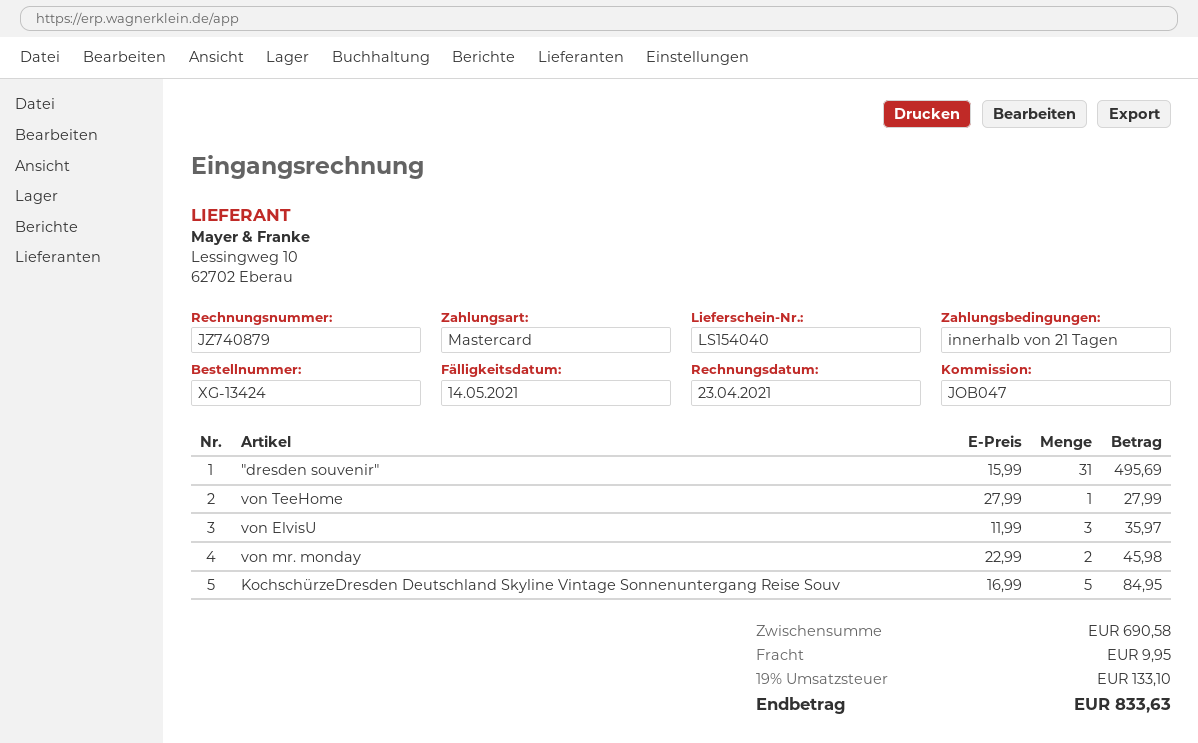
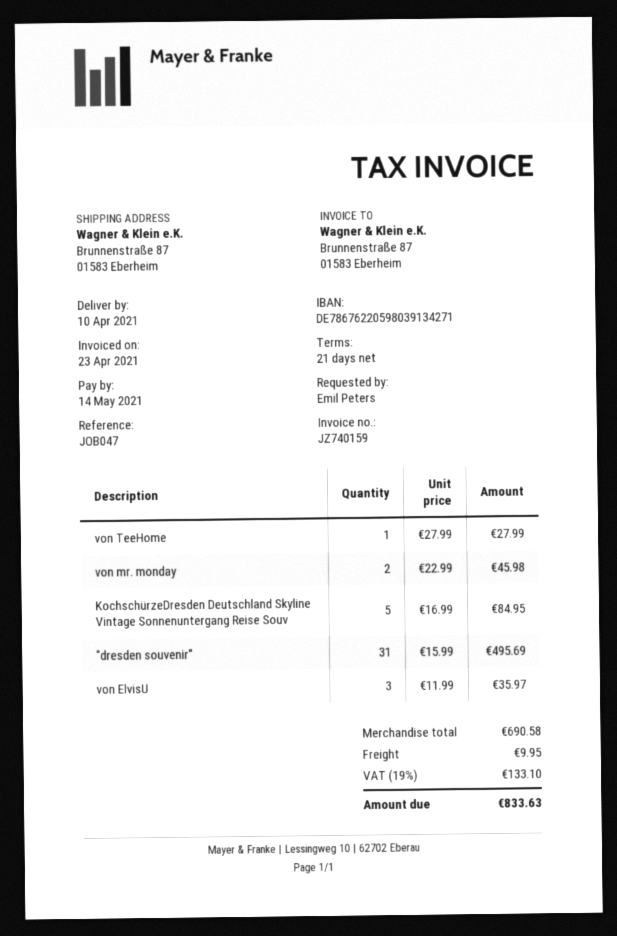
invoice number: JZ740879 -> JZ740159

